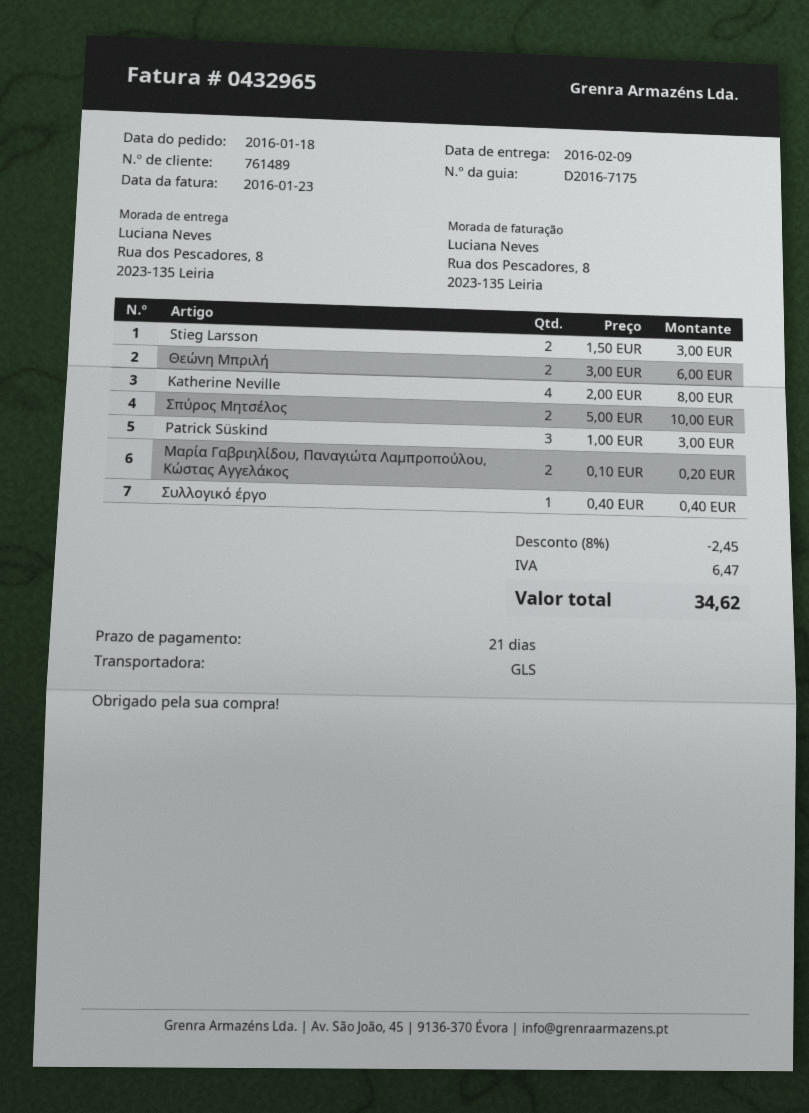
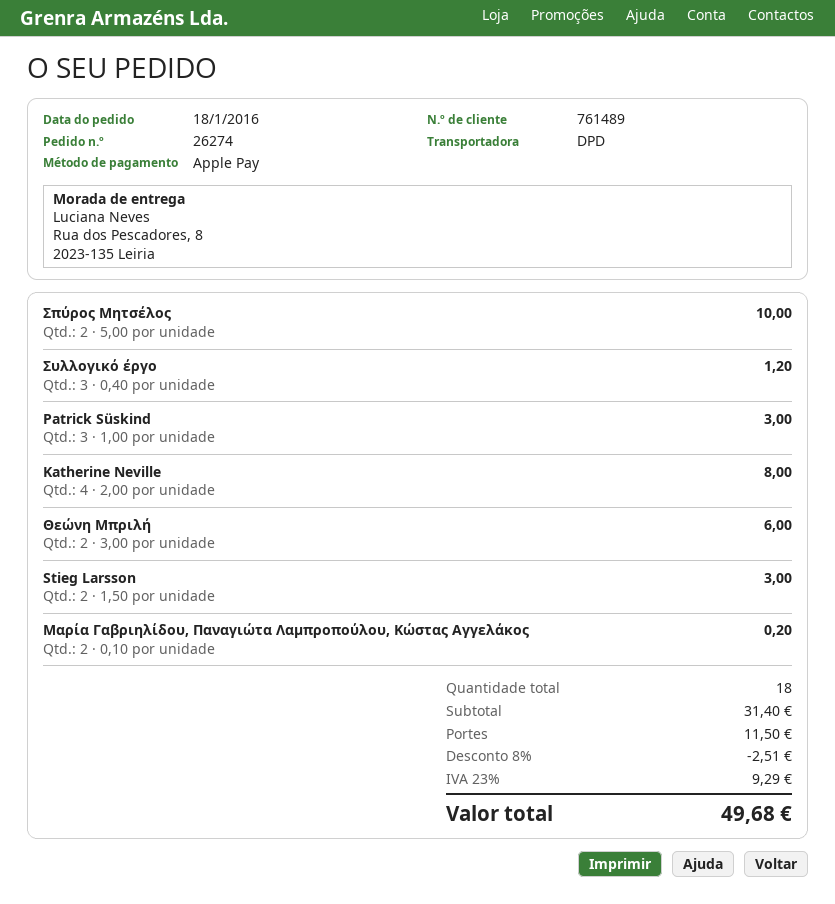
shipping method: GLS -> DPD
Συλλογικό έργο: 1 x 0.40 = 0.40 -> 3 x 0.40 = 1.20
discount: 8% = 2.45 -> 8% = 2.51
shipping: none -> 11.50
tax: 6.47 -> 9.29
total: 34.62 -> 49.68

